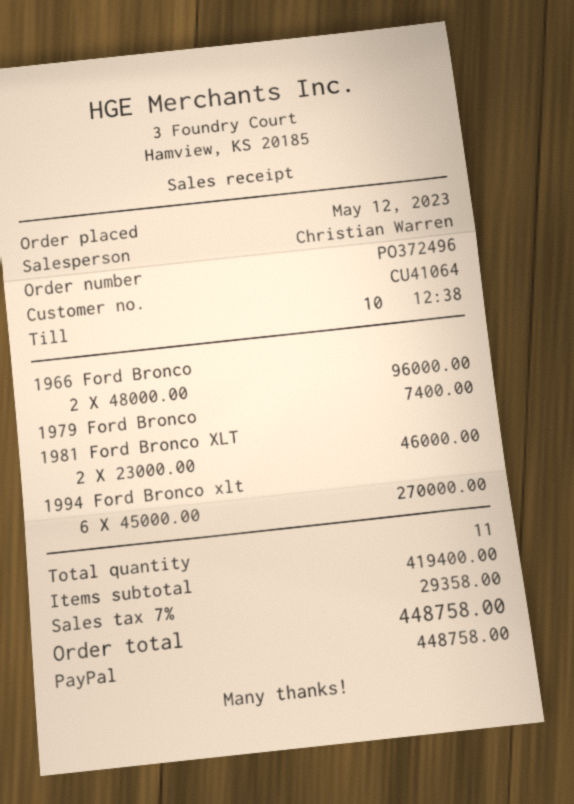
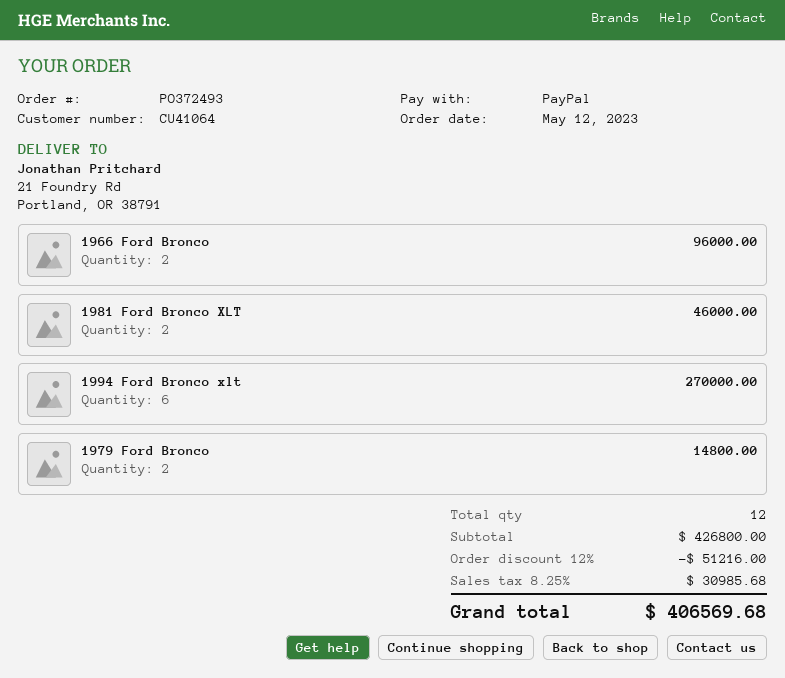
order number: PO372496 -> PO372493
1979 Ford Bronco: 1 for 7400.00 -> 2 for 14800.00
total quantity: 11 -> 12
subtotal: 419400.00 -> 426800.00
discount: none -> 12% = 51216.00
tax: 7% = 29358.00 -> 8.25% = 30985.68
total: 448758.00 -> 406569.68

